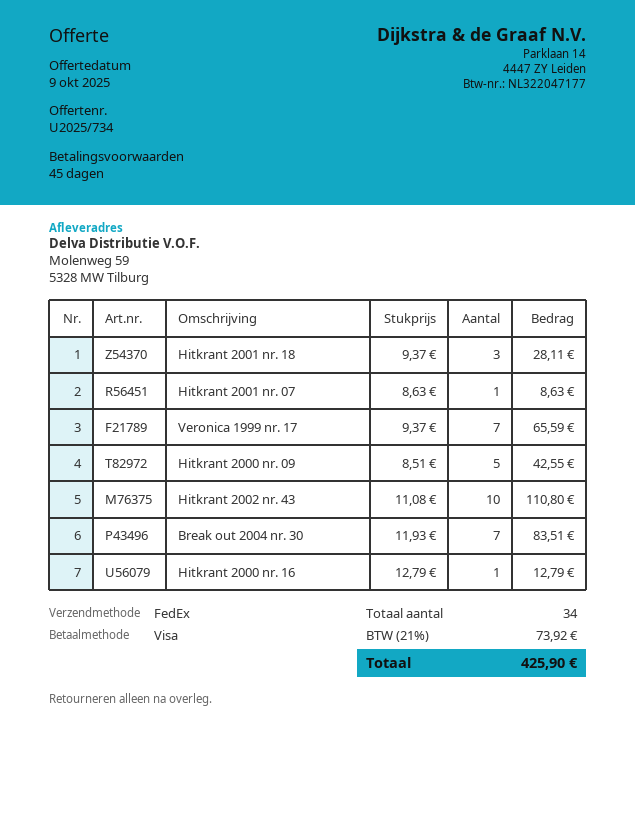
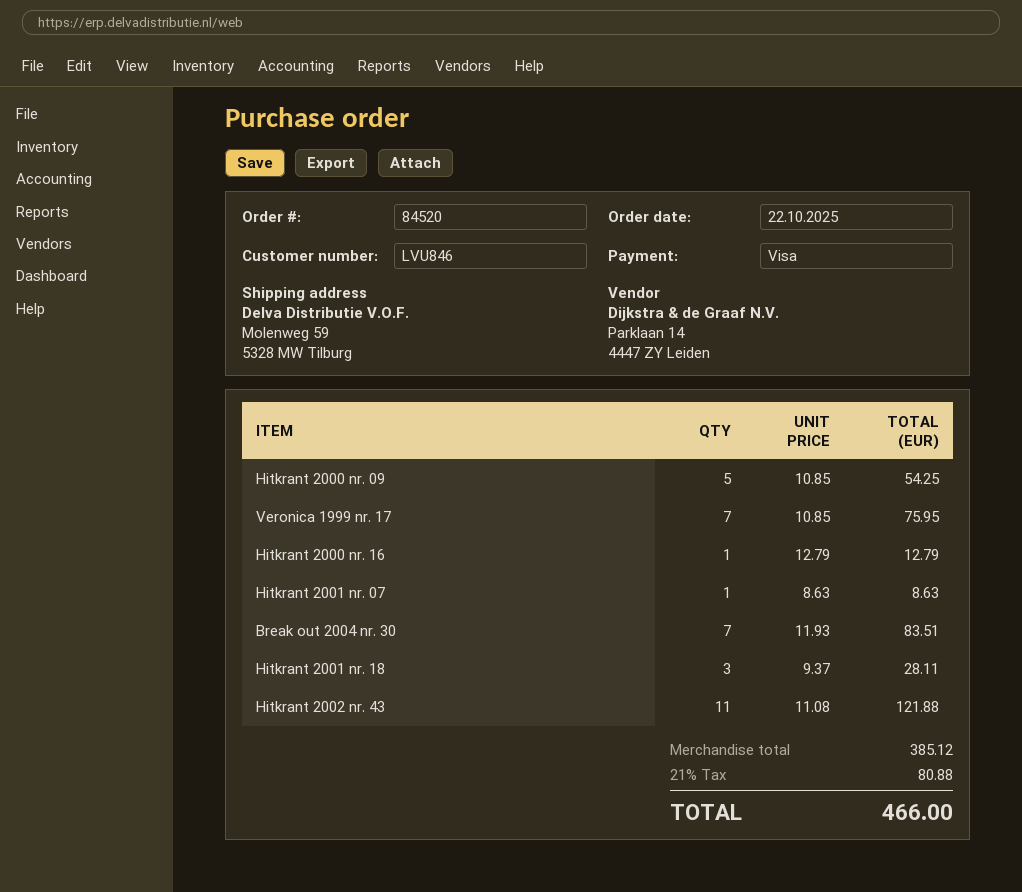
Veronica 1999 nr. 17: 7 x 9.37 = 65.59 -> 7 x 10.85 = 75.95
Hitkrant 2000 nr. 09: 5 x 8.51 = 42.55 -> 5 x 10.85 = 54.25
Hitkrant 2002 nr. 43: 10 x 11.08 = 110.80 -> 11 x 11.08 = 121.88
tax: 21% = 73.92 -> 21% = 80.88
total: 425.90 -> 466.00

